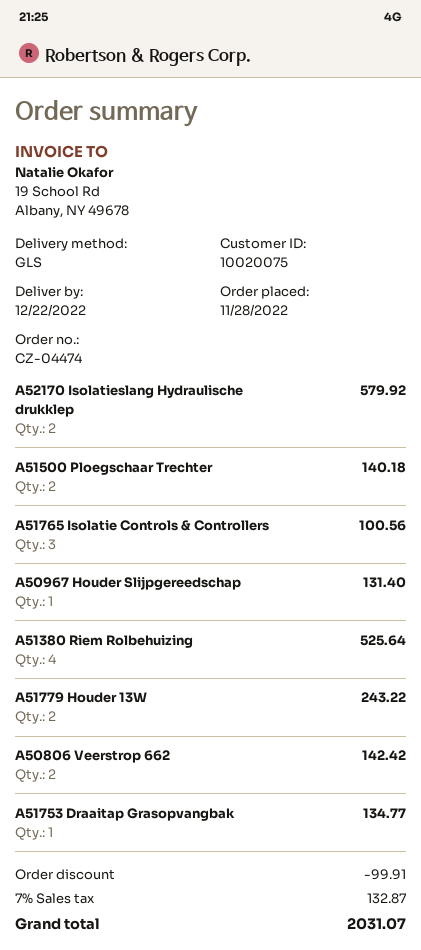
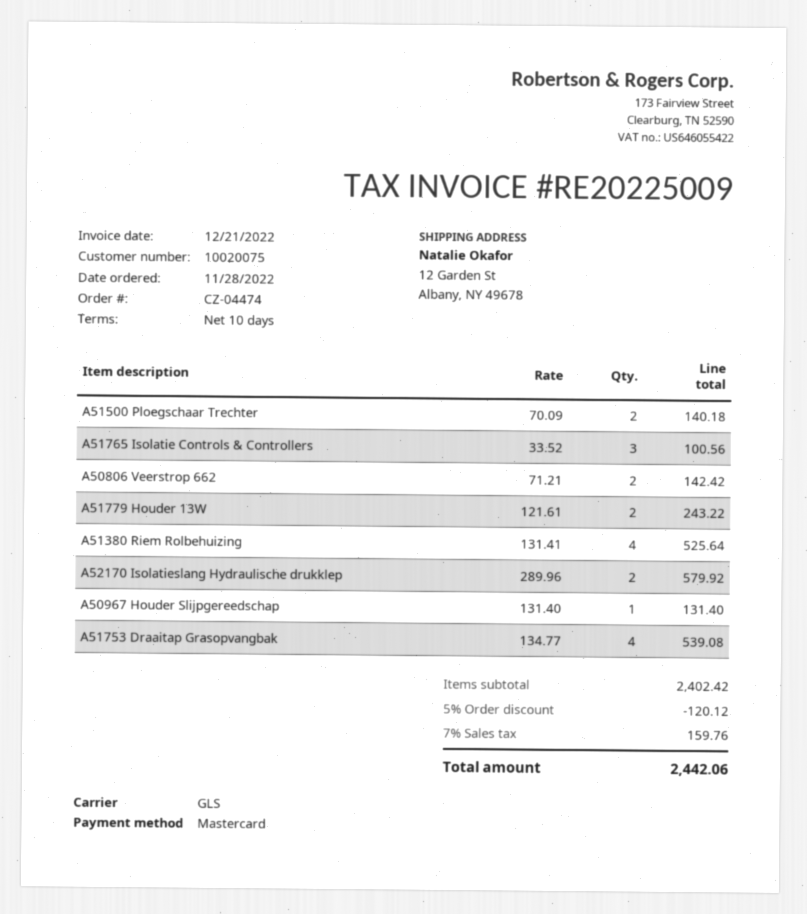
A51753 Draaitap Grasopvangbak: 1 for 134.77 -> 4 for 539.08
discount: 99.91 -> 120.12
tax: 7% = 132.87 -> 7% = 159.76
total: 2031.07 -> 2442.06

